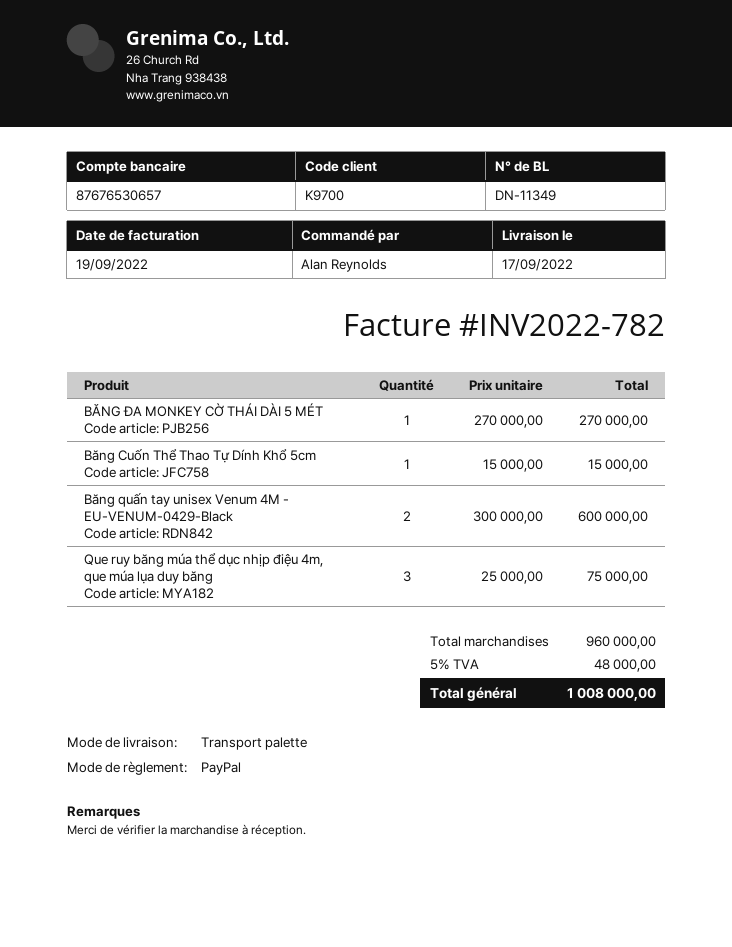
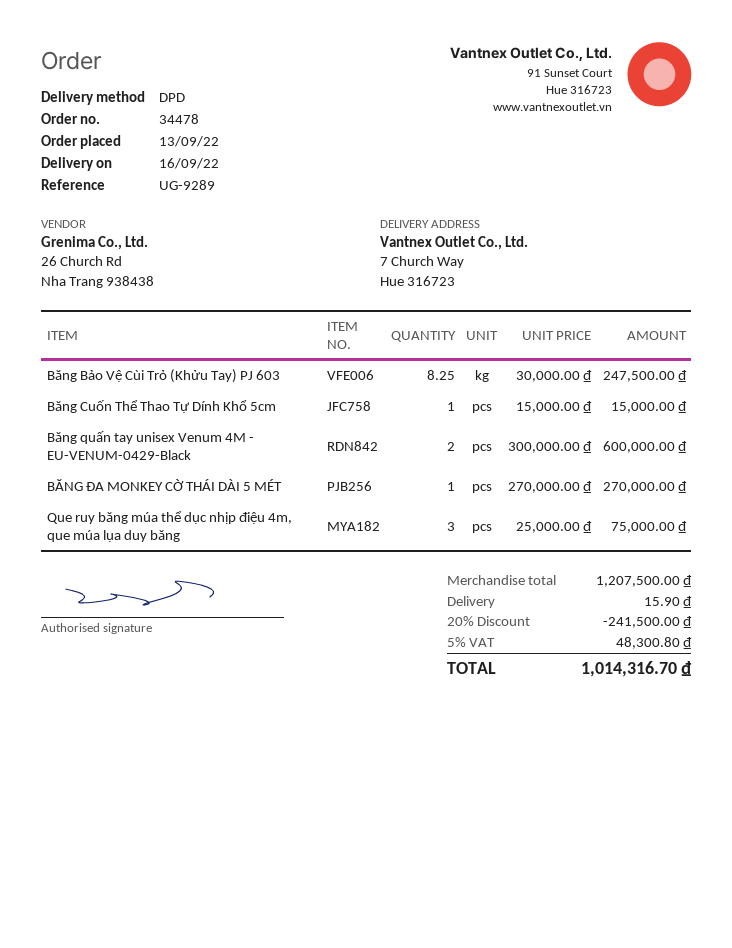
delivery date: 2022-09-17 -> 2022-09-16
shipping method: pallet freight -> DPD
Băng Bảo Vệ Cùi Trỏ (Khửu Tay) PJ 603: none -> 8.25 x 30000.00 = 247500.00
subtotal: 960000.00 -> 1207500.00
discount: none -> 20% = 241500.00
shipping: none -> 15.90
tax: 5% = 48000.00 -> 5% = 48300.80
total: 1008000.00 -> 1014316.70

